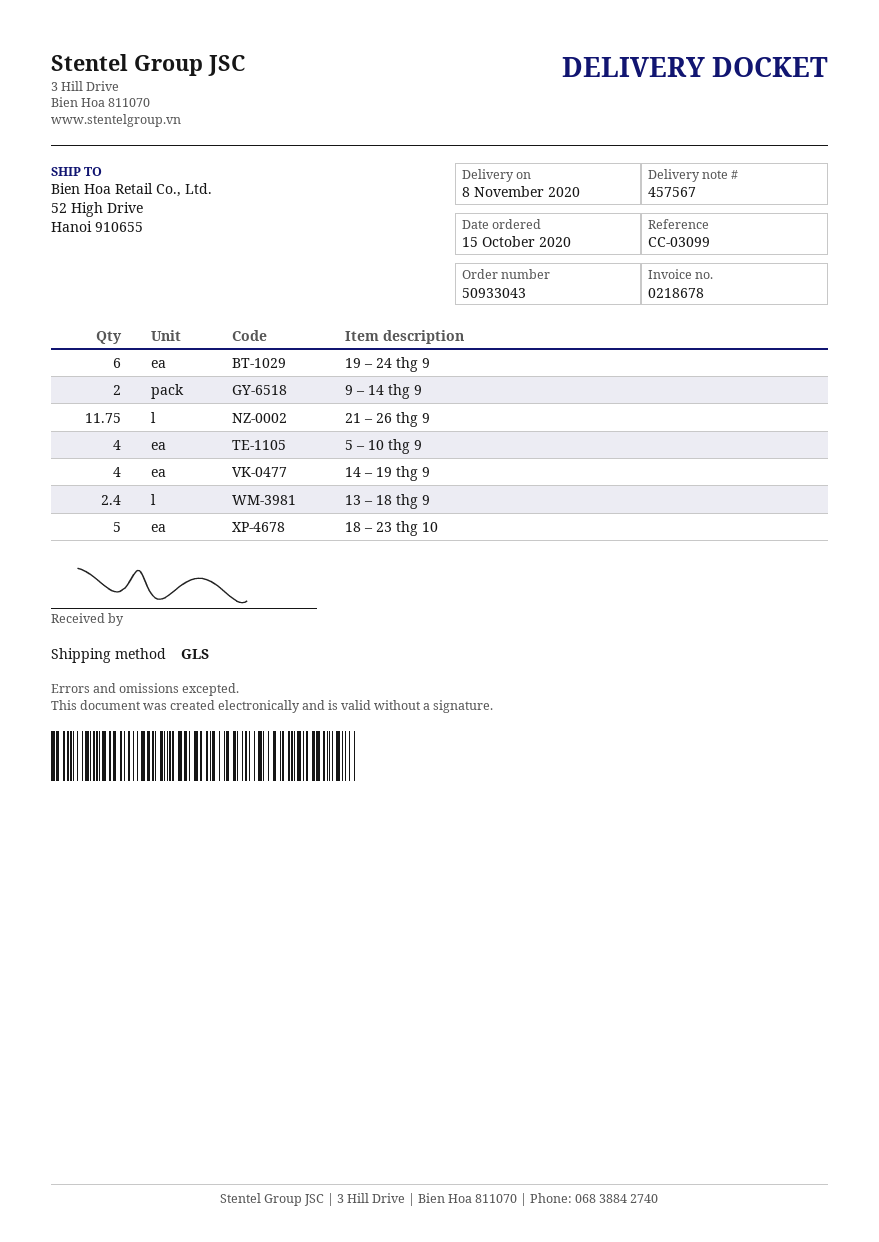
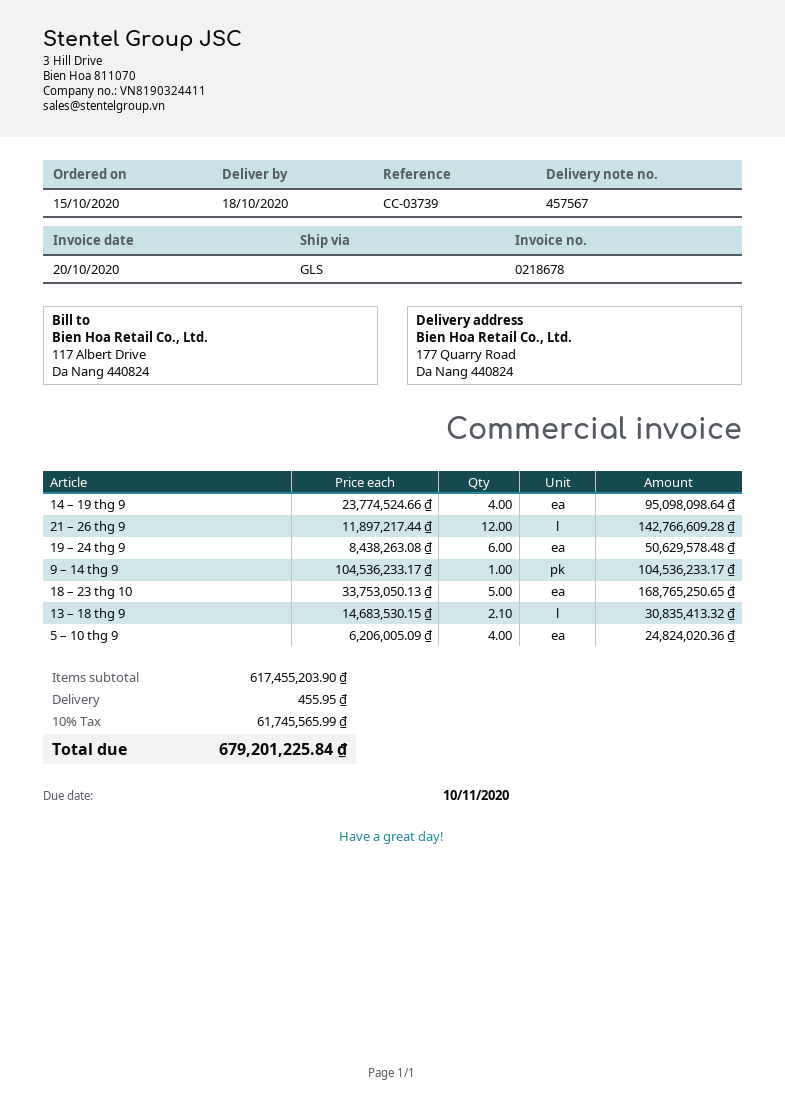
delivery date: 2020-11-08 -> 2020-10-18
reference: CC-03099 -> CC-03739
ship to: 52 High Drive, Hanoi 910655 -> 177 Quarry Road, Da Nang 440824
9 – 14 thg 9: 2 -> 1
21 – 26 thg 9: 11.75 -> 12
13 – 18 thg 9: 2.4 -> 2.1

